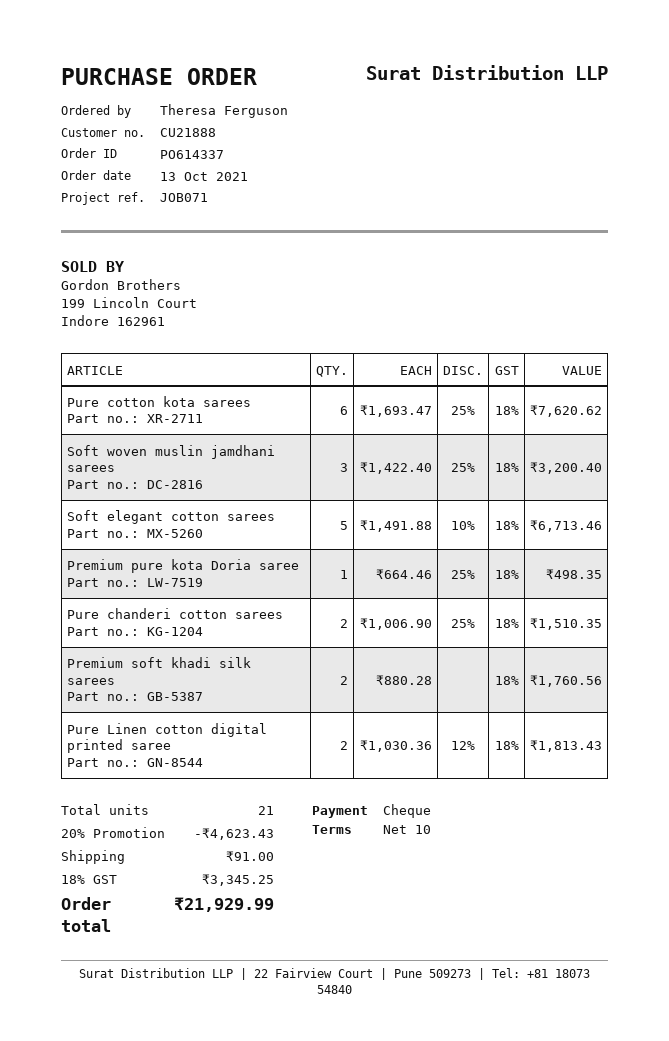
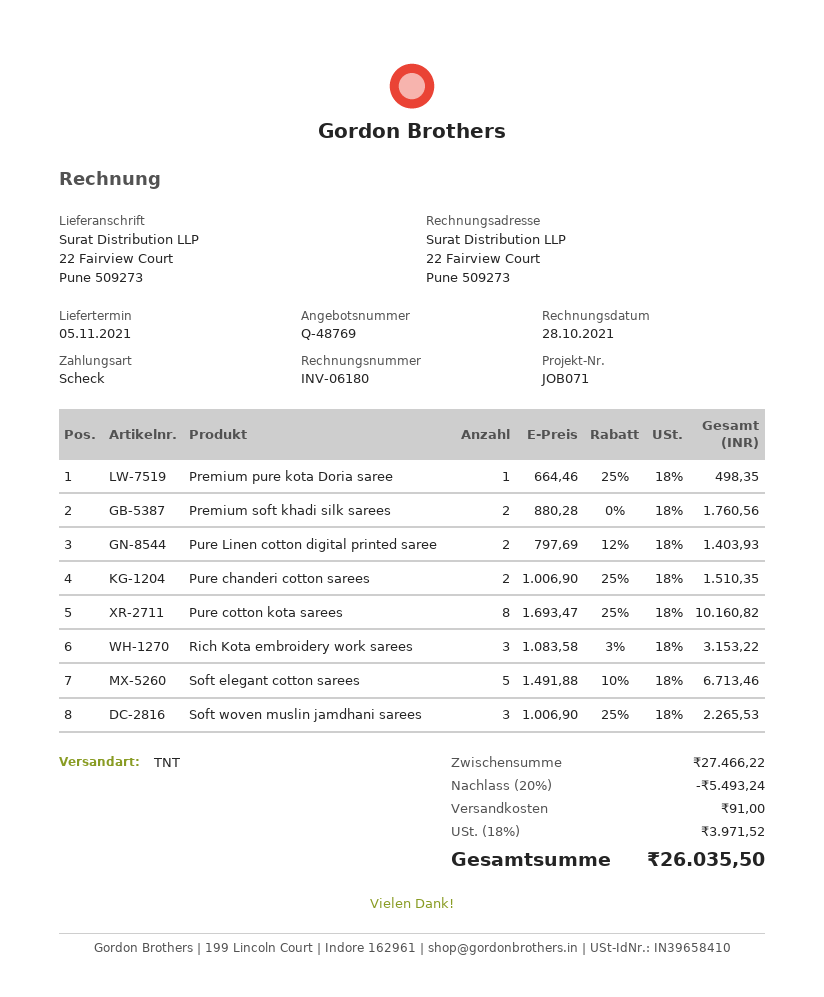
Pure cotton kota sarees: 6 x 1693.47 - 25% = 7620.62 -> 8 x 1693.47 - 25% = 10160.82
Soft woven muslin jamdhani sarees: 3 x 1422.40 - 25% = 3200.40 -> 3 x 1006.90 - 25% = 2265.53
Pure Linen cotton digital printed saree: 2 x 1030.36 - 12% = 1813.43 -> 2 x 797.69 - 12% = 1403.93
Rich Kota embroidery work sarees: none -> 3 x 1083.58 - 3% = 3153.22
discount: 20% = 4623.43 -> 20% = 5493.24
tax: 18% = 3345.25 -> 18% = 3971.52
total: 21929.99 -> 26035.50

